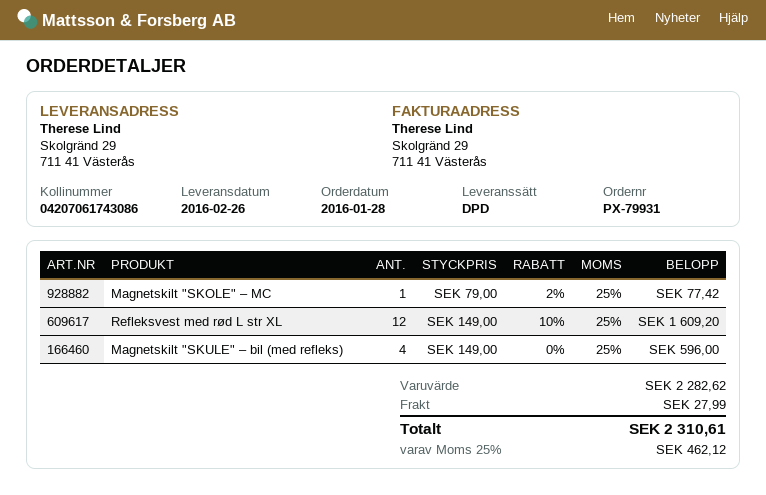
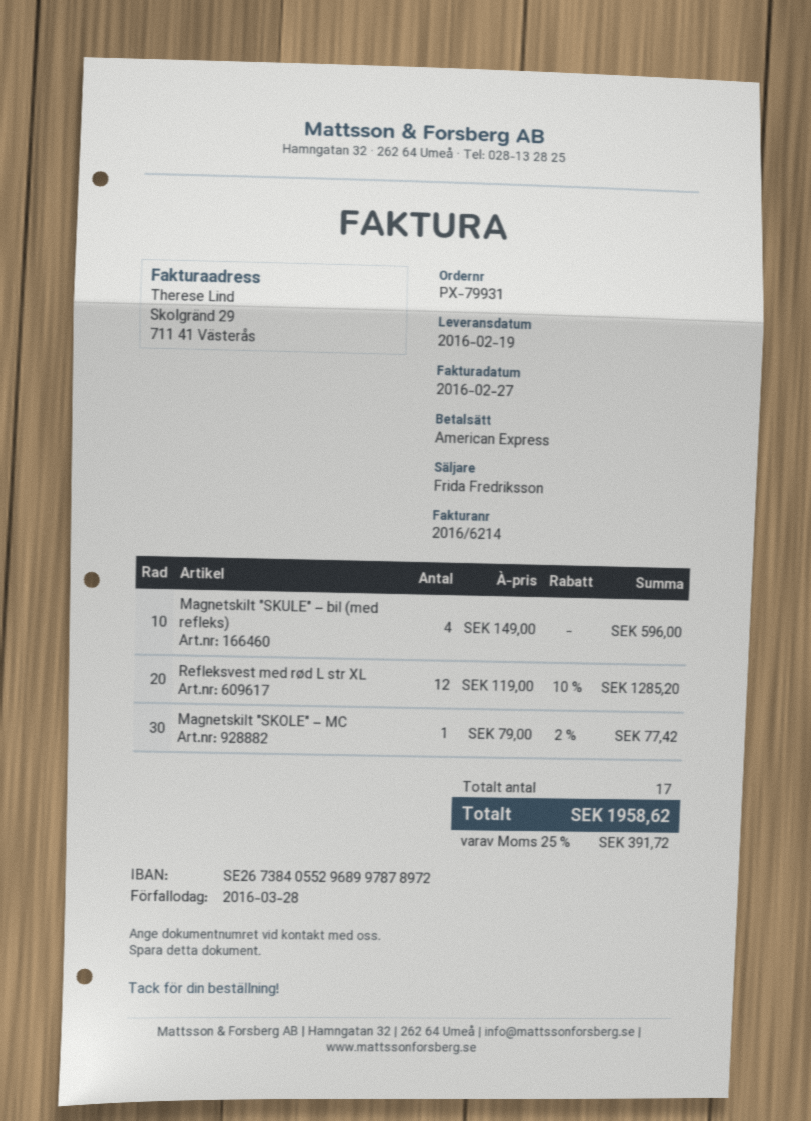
delivery date: 2016-02-26 -> 2016-02-19
Refleksvest med rød L str XL: 12 x 149.00 - 10% = 1609.20 -> 12 x 119.00 - 10% = 1285.20
shipping: 27.99 -> none
tax: 25% = 462.12 -> 25% = 391.72
total: 2310.61 -> 1958.62

